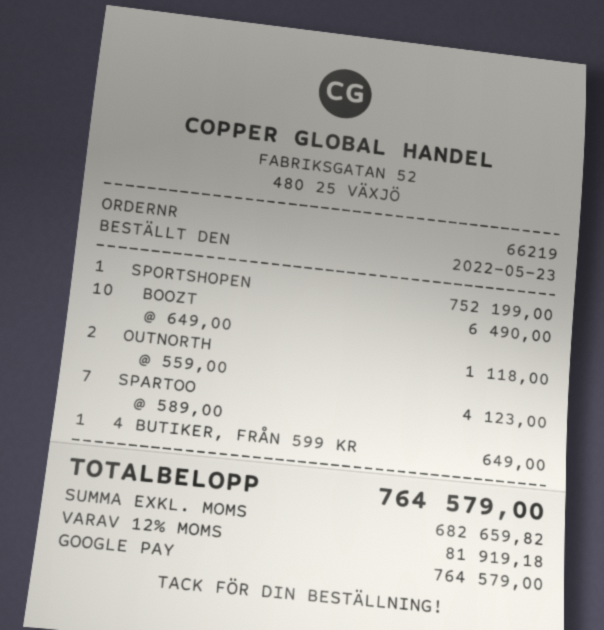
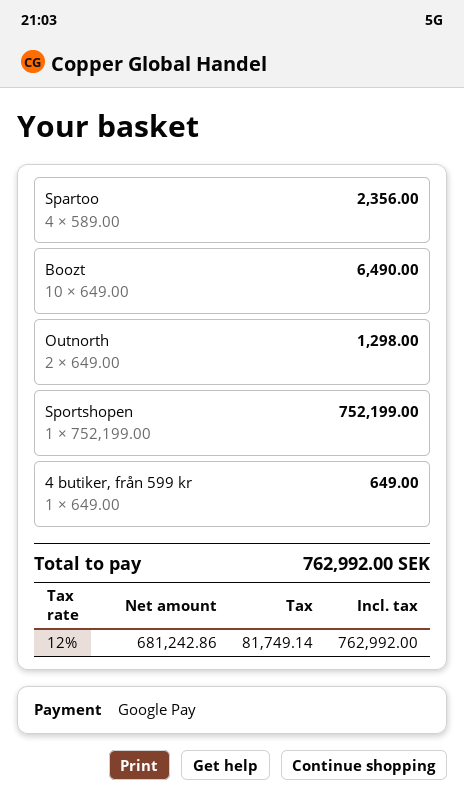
OUTNORTH: 2 x 559.00 = 1118.00 -> 2 x 649.00 = 1298.00
SPARTOO: 7 x 589.00 = 4123.00 -> 4 x 589.00 = 2356.00
net: 682659.82 -> 681242.86
tax: 12% = 81919.18 -> 12% = 81749.14
total: 764579.00 -> 762992.00

